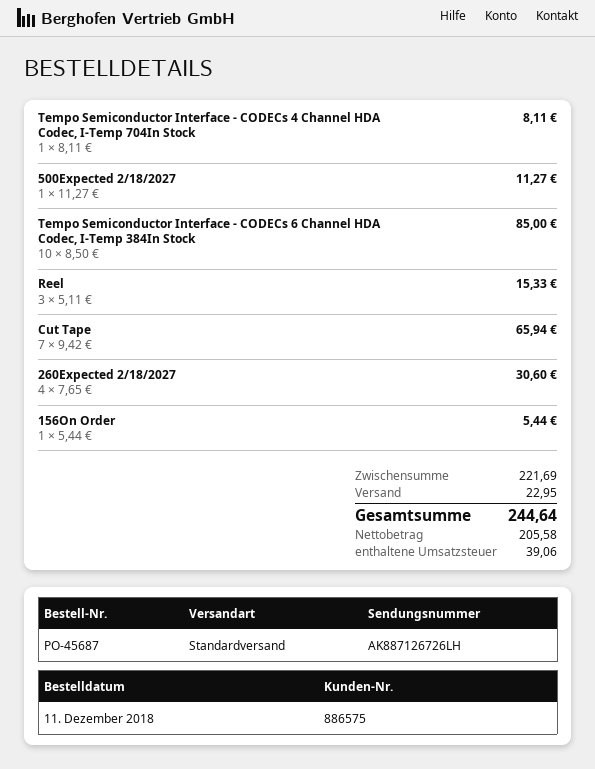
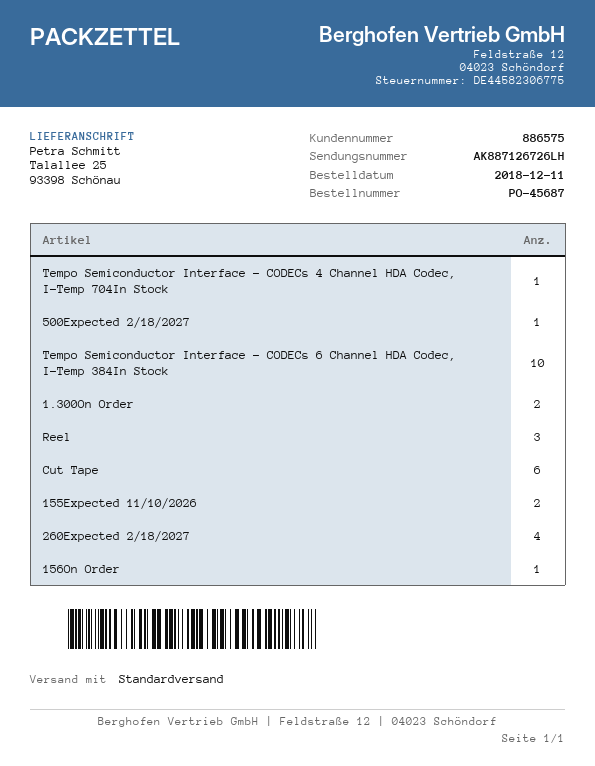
Cut Tape: 7 -> 6
1.300On Order: none -> 2
155Expected 11/10/2026: none -> 2

